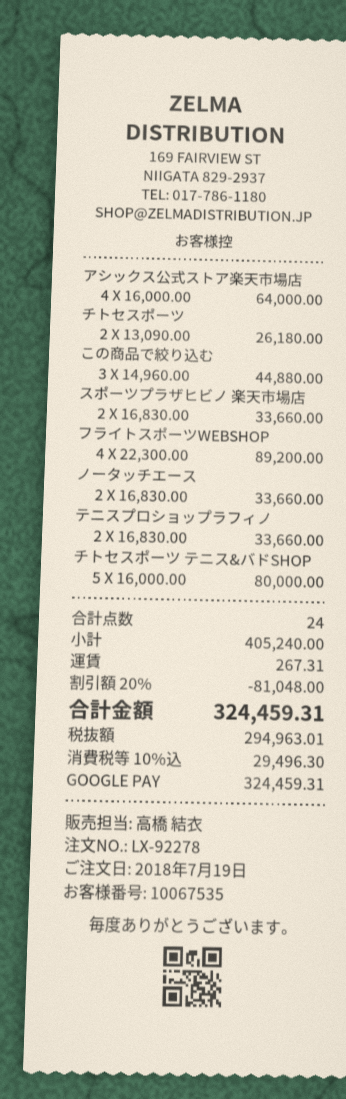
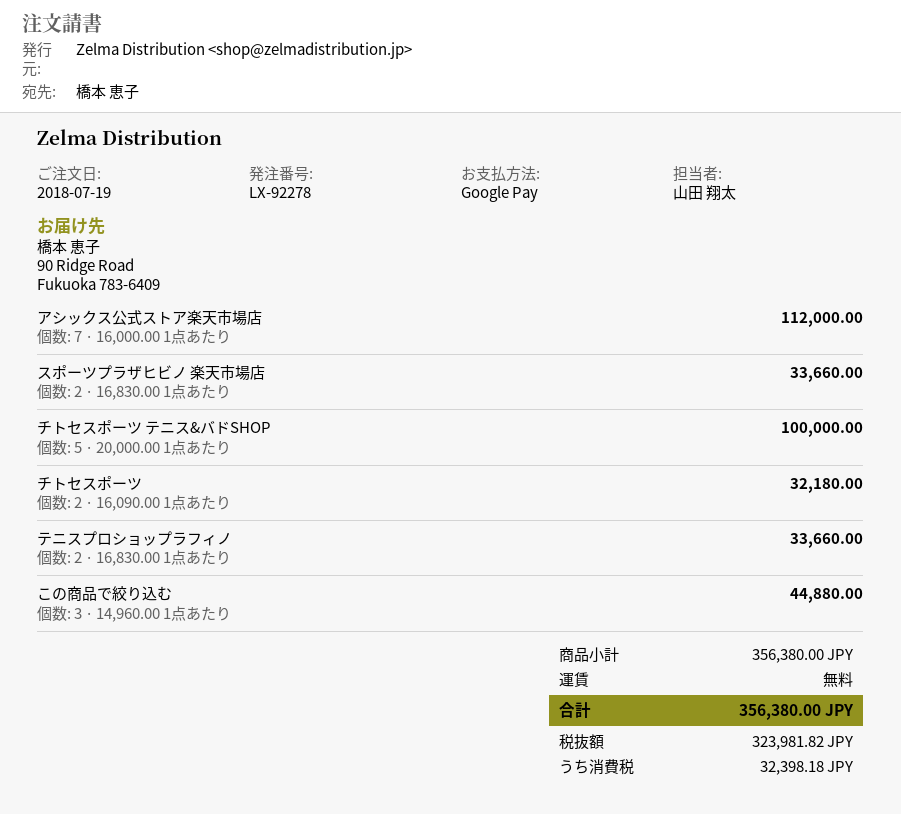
sales rep: 高橋 結衣 -> 山田 翔太
アシックス公式ストア楽天市場店: 4 x 16000.00 = 64000.00 -> 7 x 16000.00 = 112000.00
チトセスポーツ: 2 x 13090.00 = 26180.00 -> 2 x 16090.00 = 32180.00
フライトスポーツWEBSHOP: 4 x 22300.00 = 89200.00 -> none
ノータッチエース: 2 x 16830.00 = 33660.00 -> none
チトセスポーツ テニス&バドSHOP: 5 x 16000.00 = 80000.00 -> 5 x 20000.00 = 100000.00
subtotal: 405240.00 -> 356380.00
discount: 20% = 81048.00 -> none
shipping: 267.31 -> 0.00
net: 294963.01 -> 323981.82
tax: 29496.30 -> 32398.18
total: 324459.31 -> 356380.00

